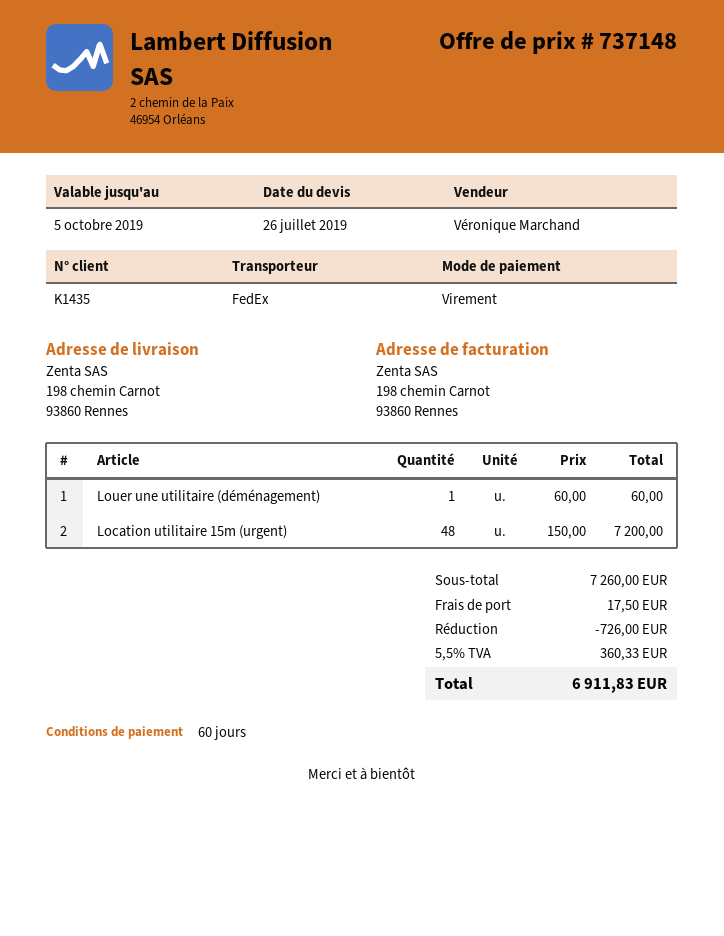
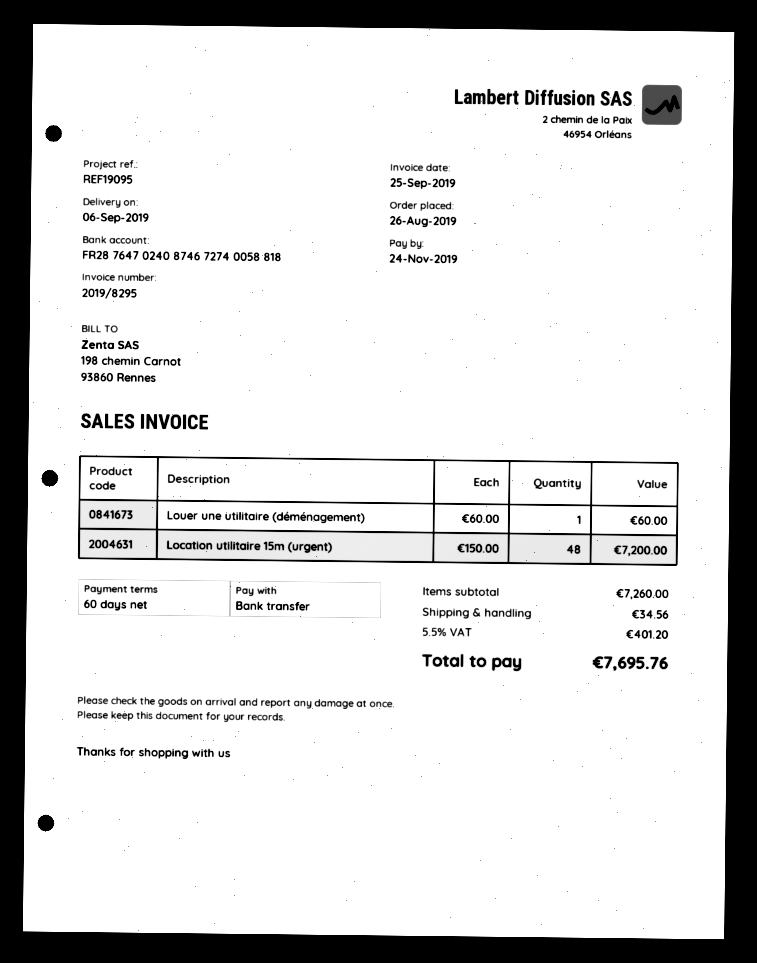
discount: 726.00 -> none
shipping: 17.50 -> 34.56
tax: 5.5% = 360.33 -> 5.5% = 401.20
total: 6911.83 -> 7695.76

